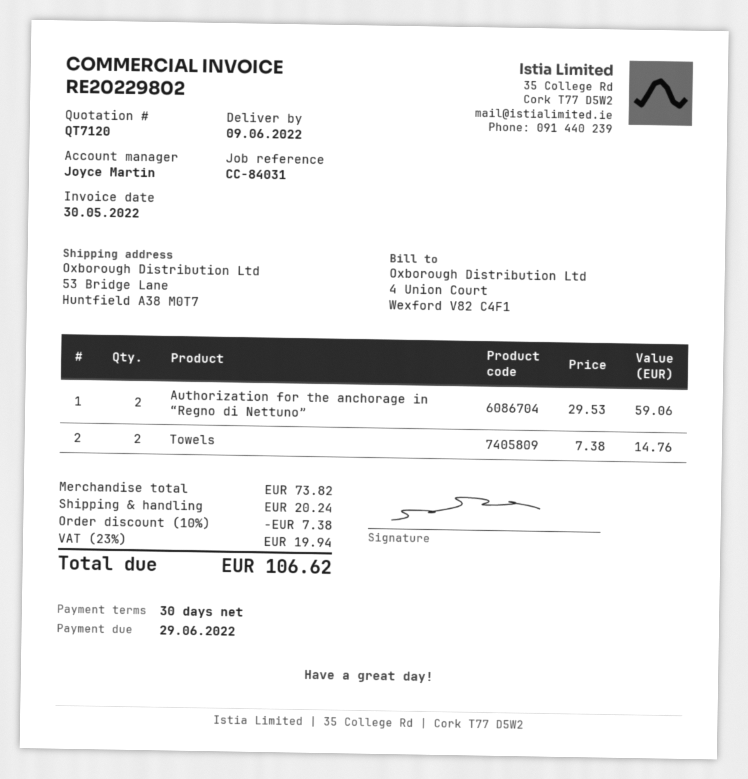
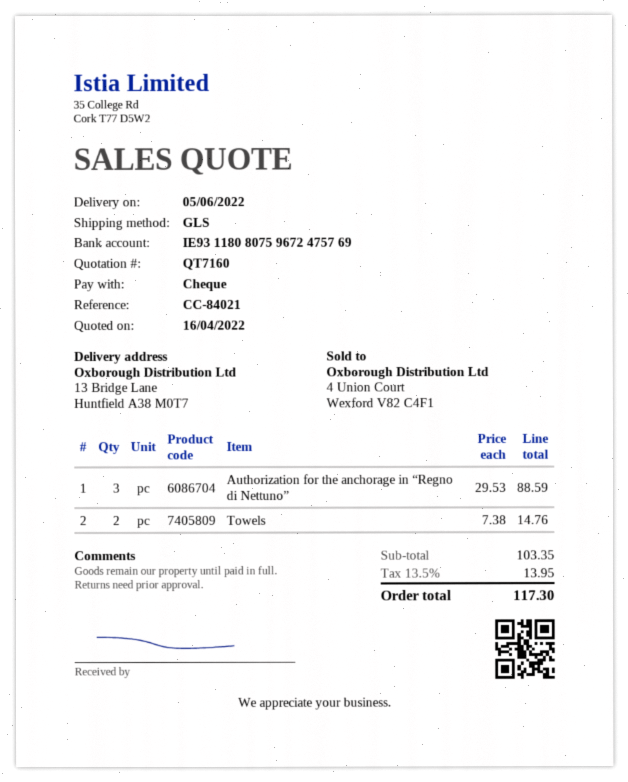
quote number: QT7120 -> QT7160
delivery date: 2022-06-09 -> 2022-06-05
reference: CC-84031 -> CC-84021
ship to: 53 Bridge Lane, Huntfield A38 M0T7 -> 13 Bridge Lane, Huntfield A38 M0T7
Authorization for the anchorage in “Regno di Nettuno”: 2 x 29.53 = 59.06 -> 3 x 29.53 = 88.59
subtotal: 73.82 -> 103.35
discount: 10% = 7.38 -> none
shipping: 20.24 -> none
tax: 23% = 19.94 -> 13.5% = 13.95
total: 106.62 -> 117.30

